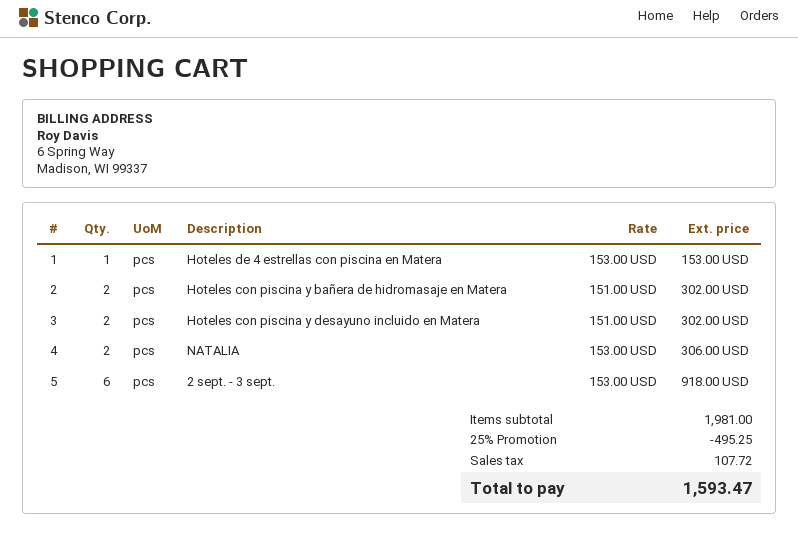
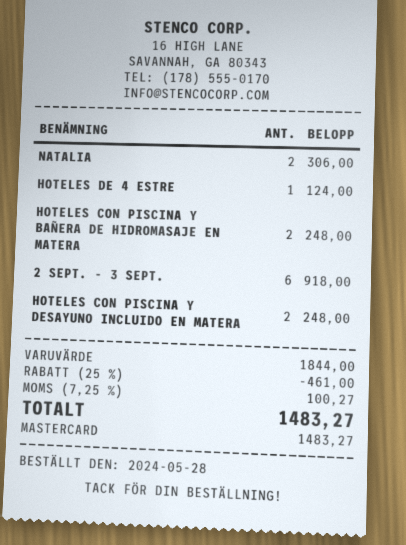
Hoteles de 4 estrellas con piscina en Matera: 1 for 153.00 -> 1 for 124.00
Hoteles con piscina y bañera de hidromasaje en Matera: 2 for 302.00 -> 2 for 248.00
Hoteles con piscina y desayuno incluido en Matera: 2 for 302.00 -> 2 for 248.00
subtotal: 1981.00 -> 1844.00
discount: 25% = 495.25 -> 25% = 461.00
tax: 107.72 -> 100.27
total: 1593.47 -> 1483.27

